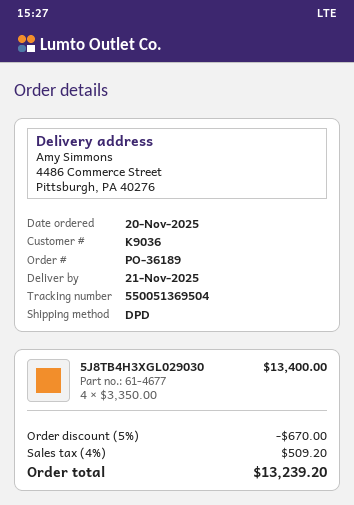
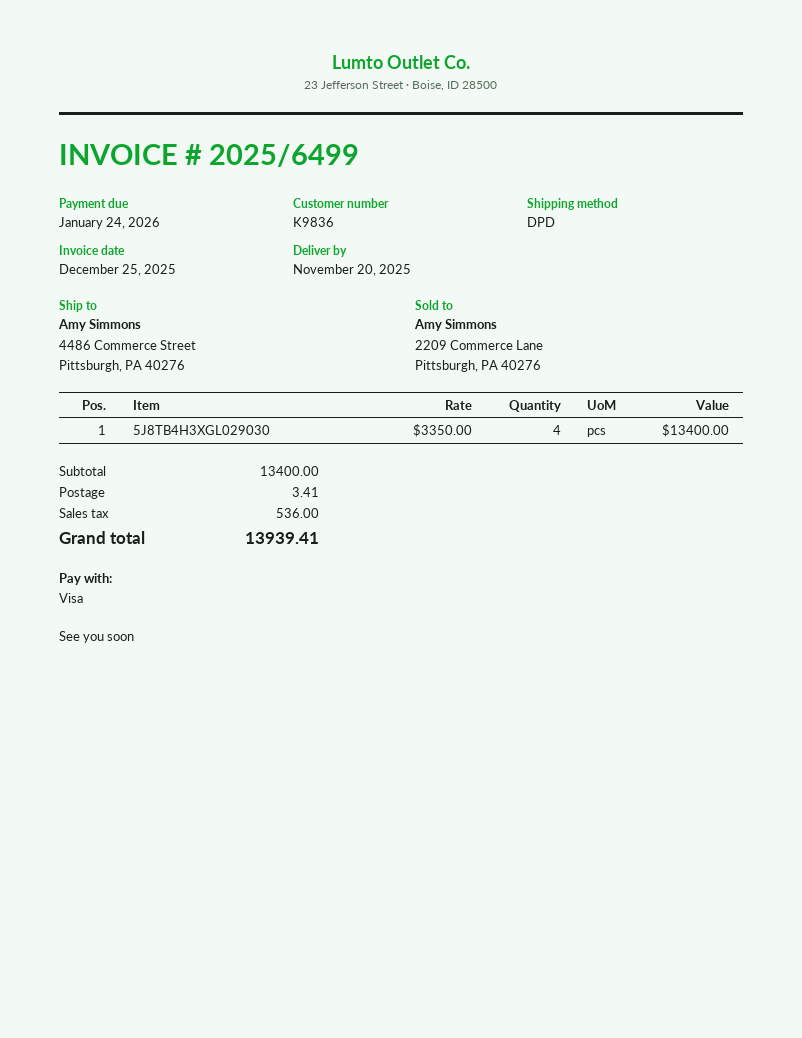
delivery date: 2025-11-21 -> 2025-11-20
customer number: K9036 -> K9836
discount: 5% = 670.00 -> none
shipping: none -> 3.41
tax: 509.20 -> 536.00
total: 13239.20 -> 13939.41

